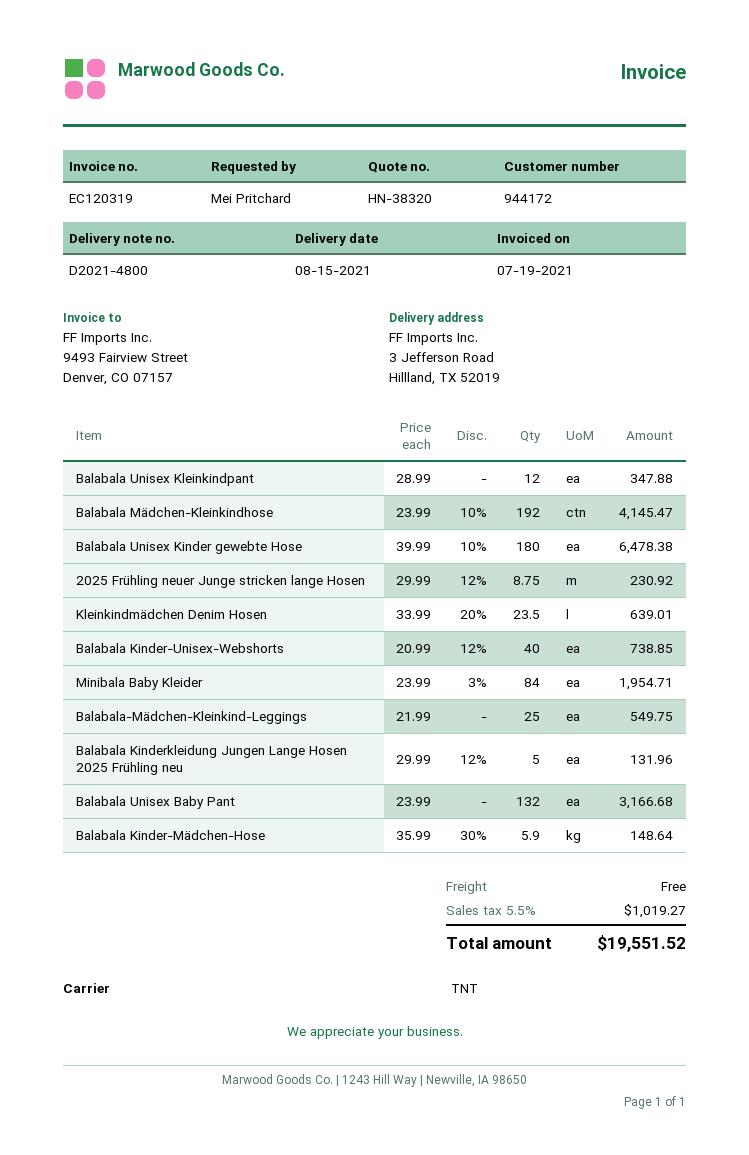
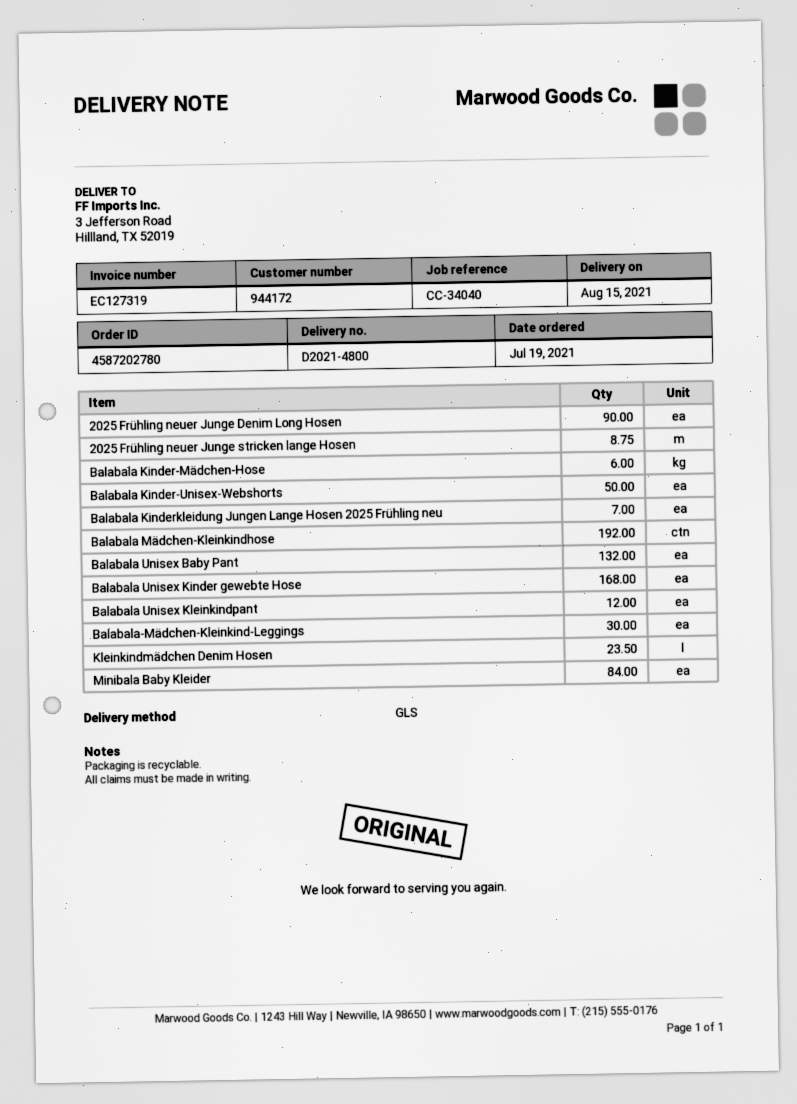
invoice number: EC120319 -> EC127319
shipping method: TNT -> GLS
Balabala Unisex Kinder gewebte Hose: 180 -> 168
Balabala Kinder-Unisex-Webshorts: 40 -> 50
Balabala-Mädchen-Kleinkind-Leggings: 25 -> 30
Balabala Kinderkleidung Jungen Lange Hosen 2025 Frühling neu: 5 -> 7
Balabala Kinder-Mädchen-Hose: 5.9 -> 6
2025 Frühling neuer Junge Denim Long Hosen: none -> 90

